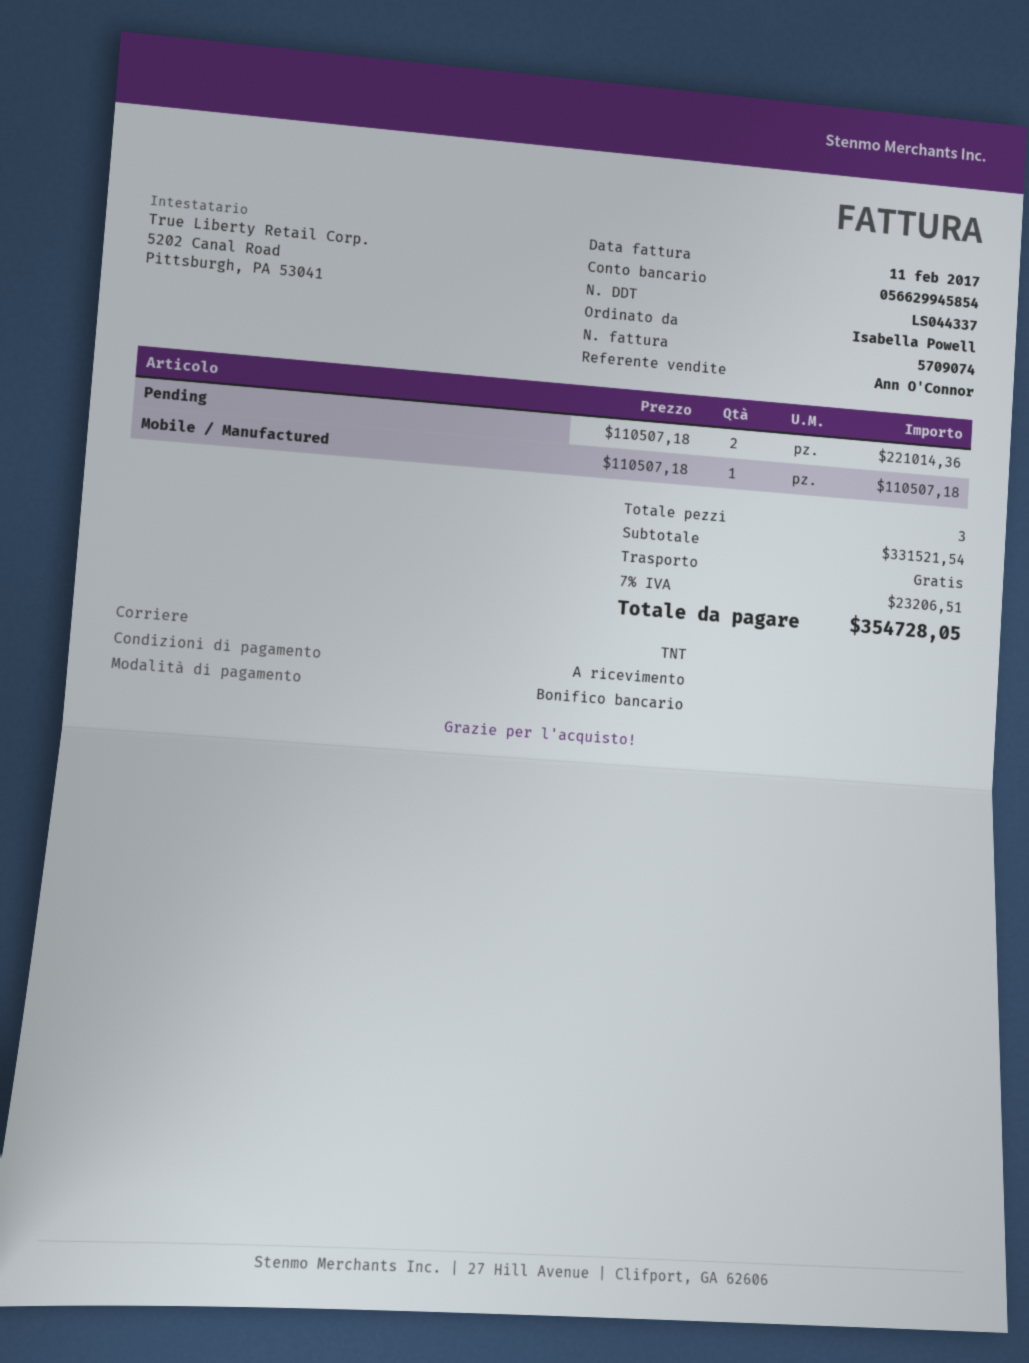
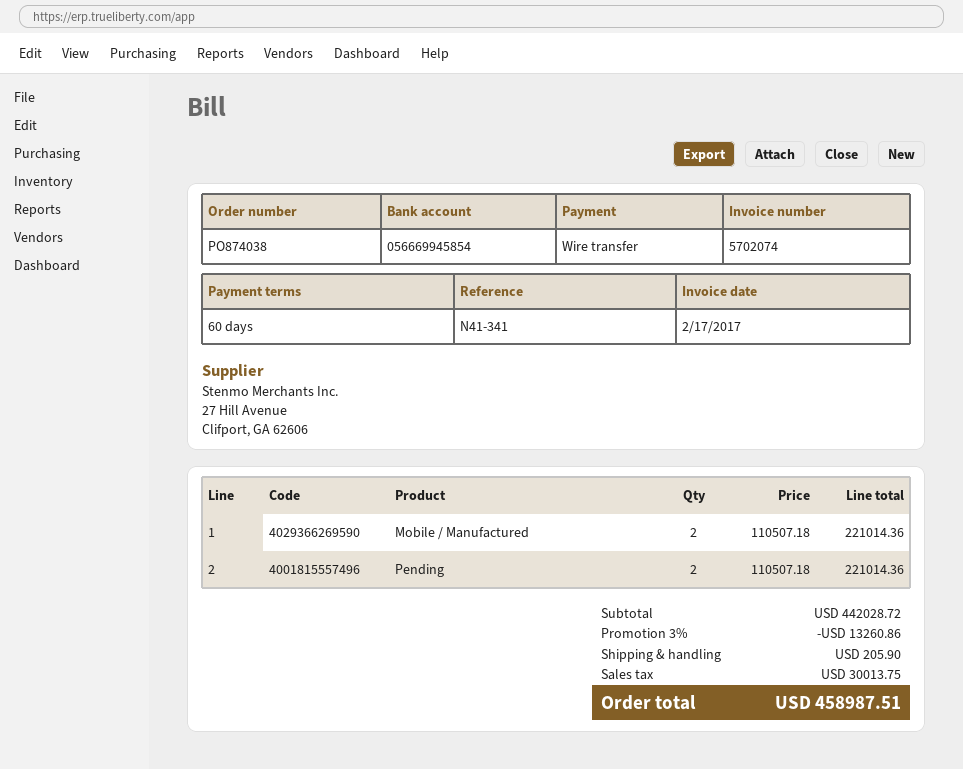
invoice number: 5709074 -> 5702074
invoice date: 2017-02-11 -> 2017-02-17
payment terms: on receipt -> 60 days
bank account: 056629945854 -> 056669945854
Mobile / Manufactured: 1 x 110507.18 = 110507.18 -> 2 x 110507.18 = 221014.36
subtotal: 331521.54 -> 442028.72
discount: none -> 3% = 13260.86
shipping: 0.00 -> 205.90
tax: 23206.51 -> 30013.75
total: 354728.05 -> 458987.51

